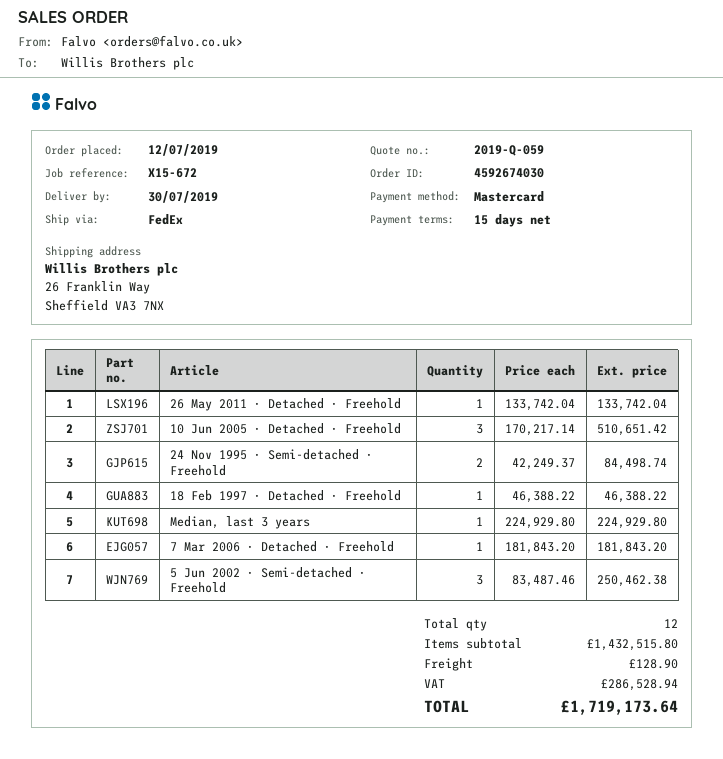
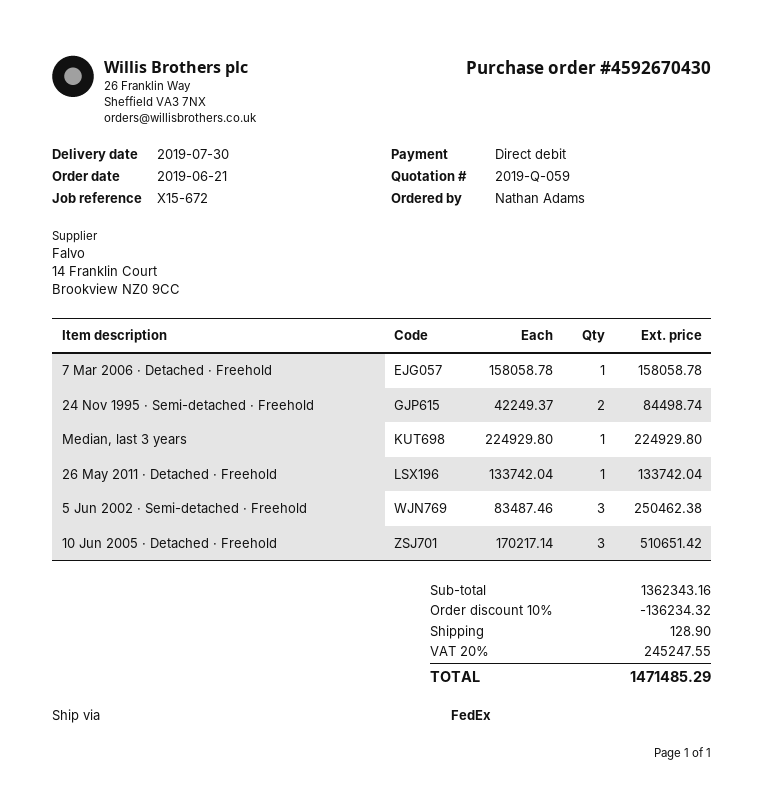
order number: 4592674030 -> 4592670430
order date: 2019-07-12 -> 2019-06-21
payment method: Mastercard -> direct debit
18 Feb 1997 · Detached · Freehold: 1 x 46388.22 = 46388.22 -> none
7 Mar 2006 · Detached · Freehold: 1 x 181843.20 = 181843.20 -> 1 x 158058.78 = 158058.78
subtotal: 1432515.80 -> 1362343.16
discount: none -> 10% = 136234.32
tax: 286528.94 -> 245247.55
total: 1719173.64 -> 1471485.29

